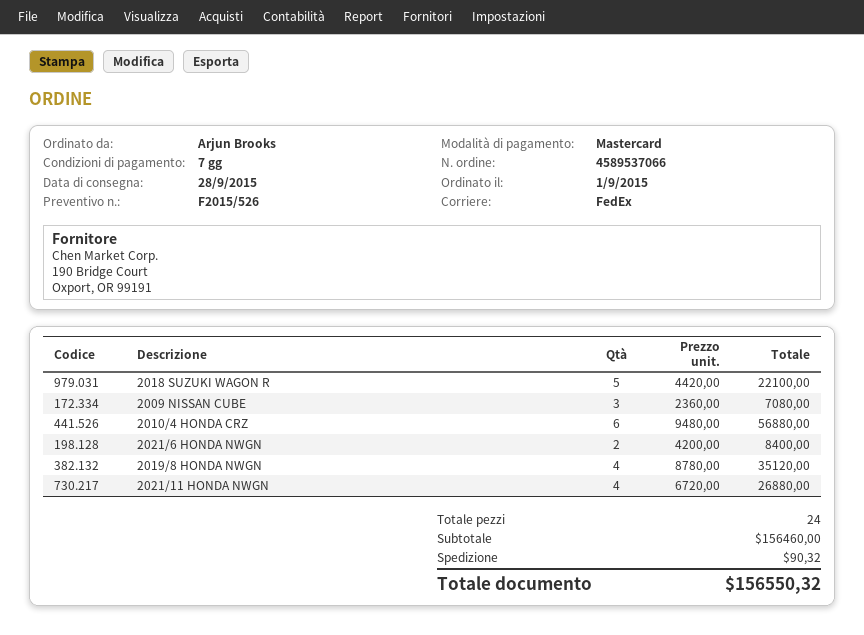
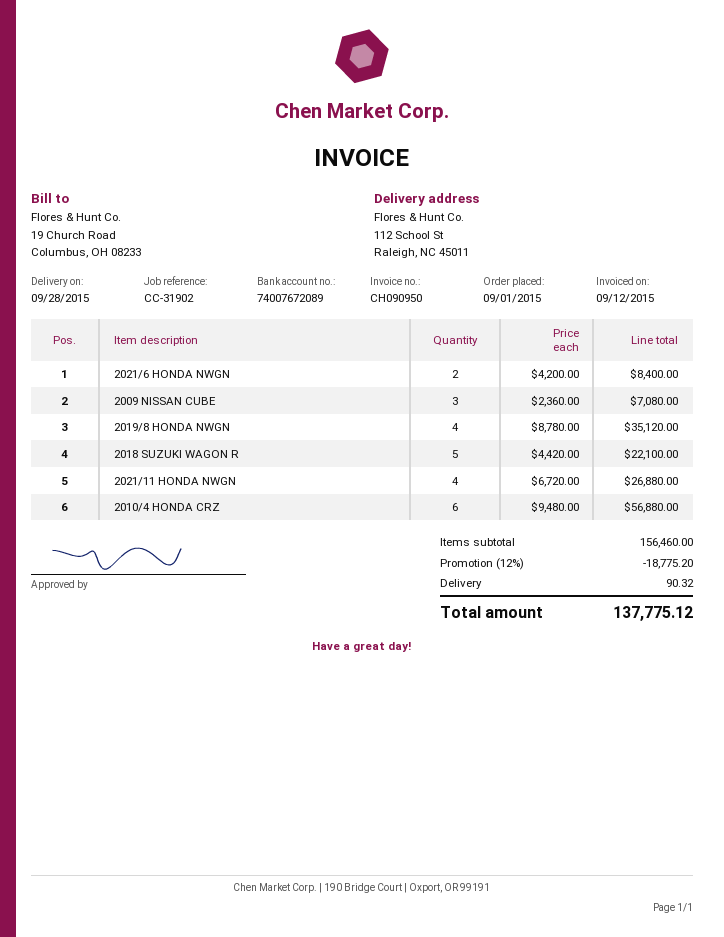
discount: none -> 12% = 18775.20
total: 156550.32 -> 137775.12

